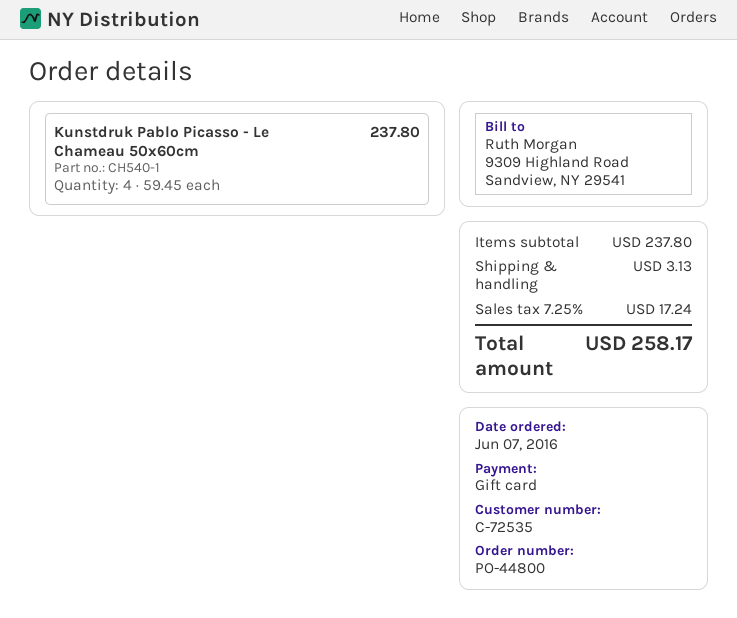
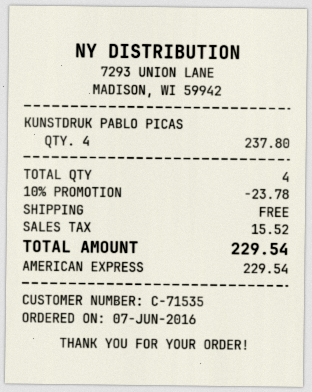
customer number: C-72535 -> C-71535
payment method: gift card -> American Express
discount: none -> 10% = 23.78
shipping: 3.13 -> 0.00
tax: 17.24 -> 15.52
total: 258.17 -> 229.54

